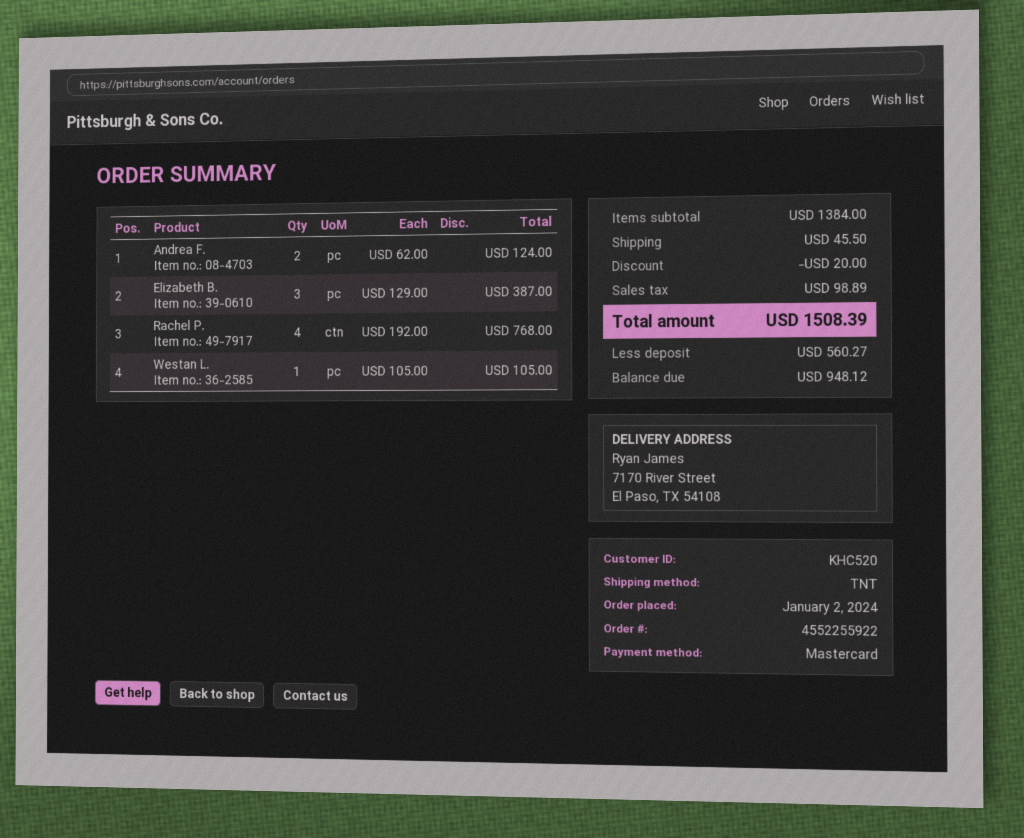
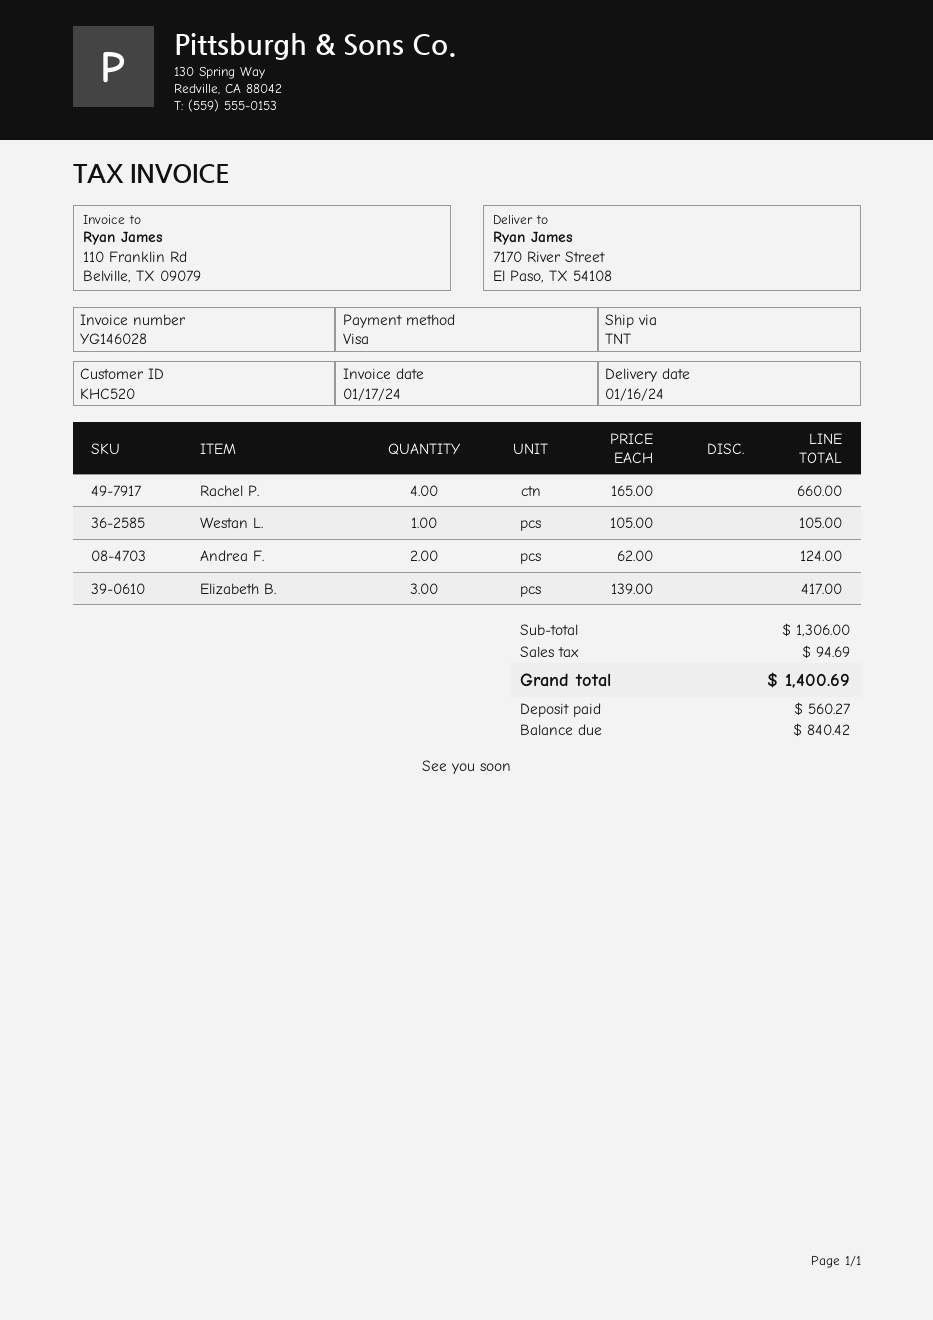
payment method: Mastercard -> Visa
Elizabeth B.: 3 x 129.00 = 387.00 -> 3 x 139.00 = 417.00
Rachel P.: 4 x 192.00 = 768.00 -> 4 x 165.00 = 660.00
subtotal: 1384.00 -> 1306.00
discount: 20.00 -> none
shipping: 45.50 -> none
tax: 98.89 -> 94.69
total: 1508.39 -> 1400.69
balance: 948.12 -> 840.42

